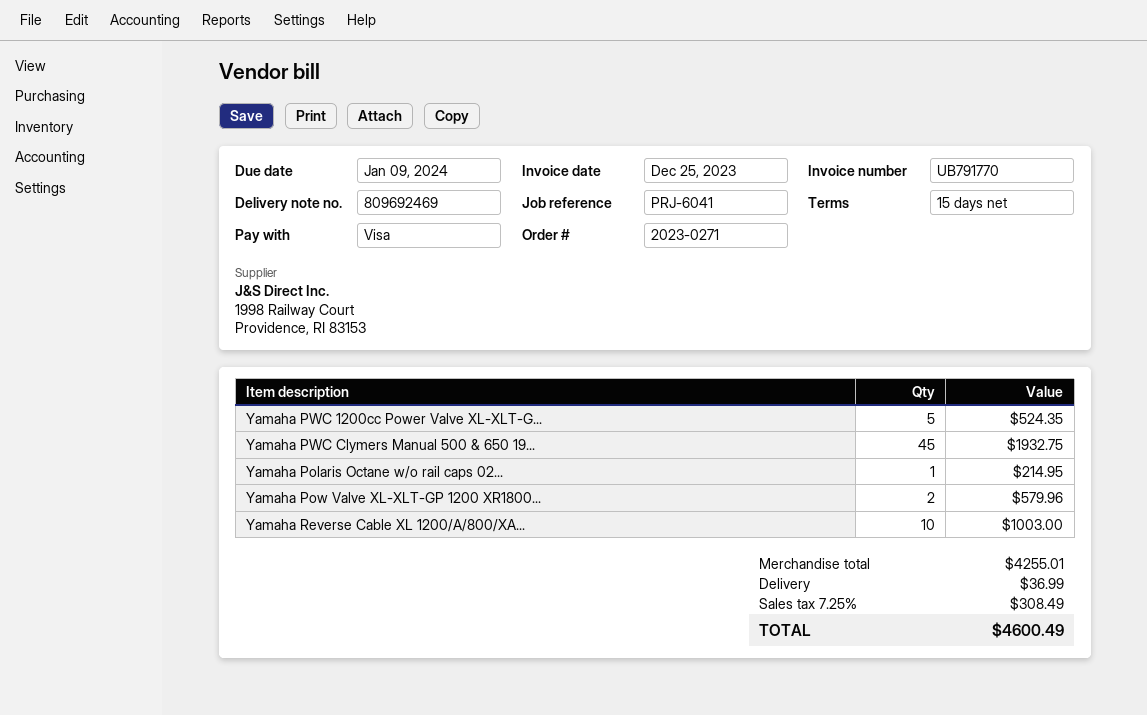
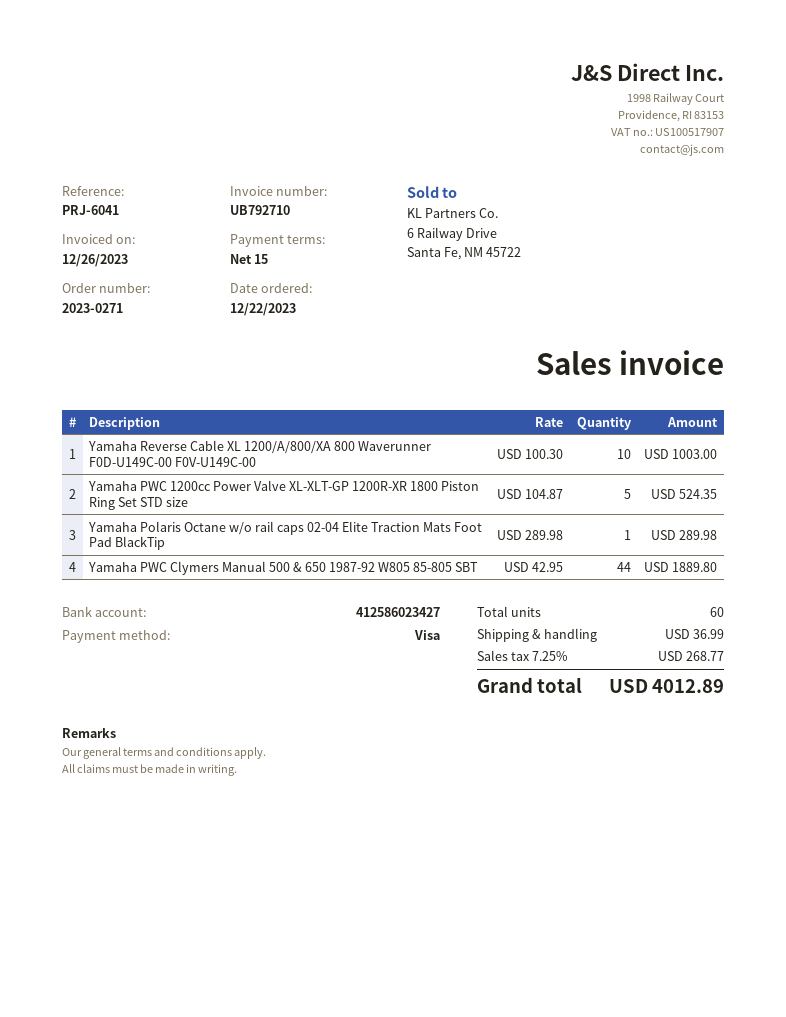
invoice number: UB791770 -> UB792710
invoice date: 2023-12-25 -> 2023-12-26
Yamaha PWC Clymers Manual 500 & 650 19...: 45 for 1932.75 -> 44 for 1889.80
Yamaha Polaris Octane w/o rail caps 02...: 1 for 214.95 -> 1 for 289.98
Yamaha Pow Valve XL-XLT-GP 1200 XR1800...: 2 for 579.96 -> none
tax: 7.25% = 308.49 -> 7.25% = 268.77
total: 4600.49 -> 4012.89

